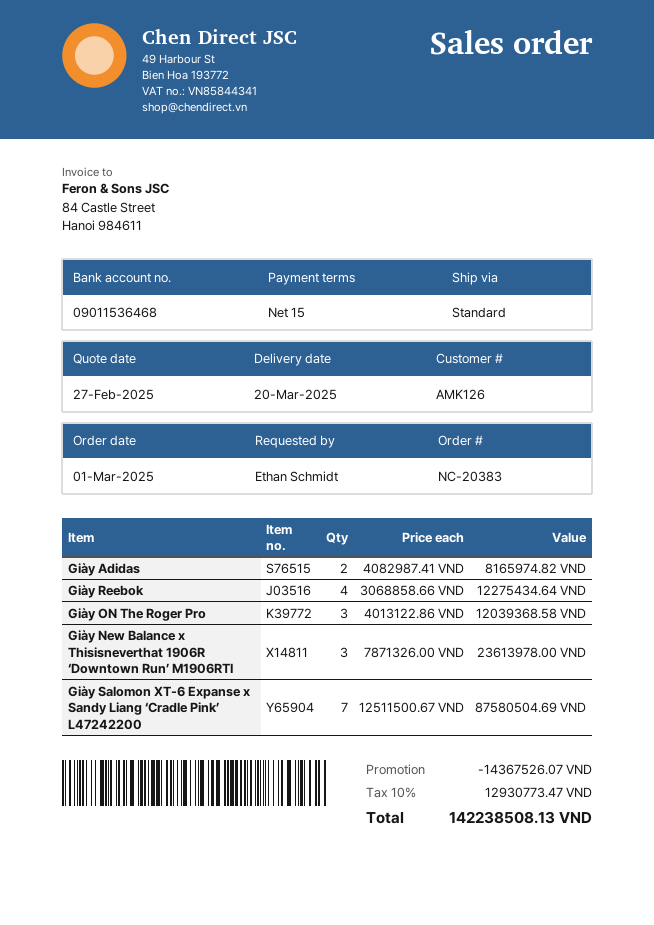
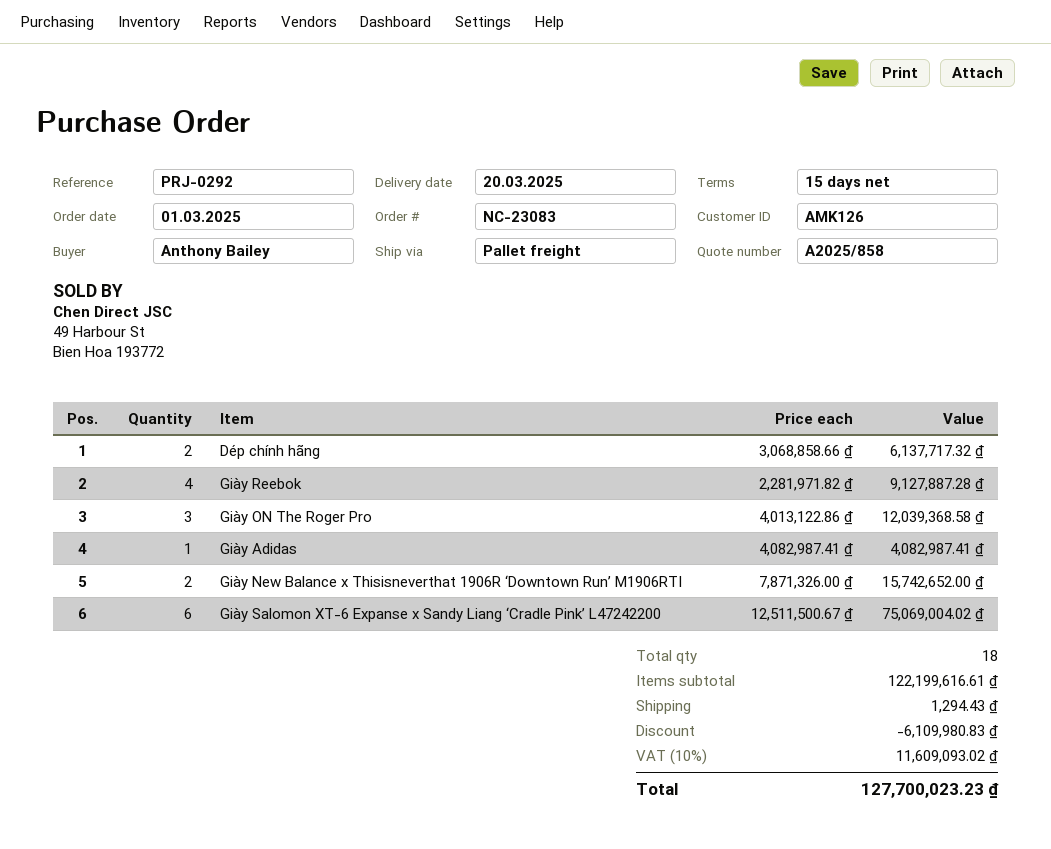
order number: NC-20383 -> NC-23083
ordered by: Ethan Schmidt -> Anthony Bailey
shipping method: standard -> pallet freight
Giày Adidas: 2 x 4082987.41 = 8165974.82 -> 1 x 4082987.41 = 4082987.41
Giày Reebok: 4 x 3068858.66 = 12275434.64 -> 4 x 2281971.82 = 9127887.28
Giày New Balance x Thisisneverthat 1906R ‘Downtown Run’ M1906RTI: 3 x 7871326.00 = 23613978.00 -> 2 x 7871326.00 = 15742652.00
Giày Salomon XT-6 Expanse x Sandy Liang ‘Cradle Pink’ L47242200: 7 x 12511500.67 = 87580504.69 -> 6 x 12511500.67 = 75069004.02
Dép chính hãng: none -> 2 x 3068858.66 = 6137717.32
discount: 14367526.07 -> 6109980.83
shipping: none -> 1294.43
tax: 10% = 12930773.47 -> 10% = 11609093.02
total: 142238508.13 -> 127700023.23

